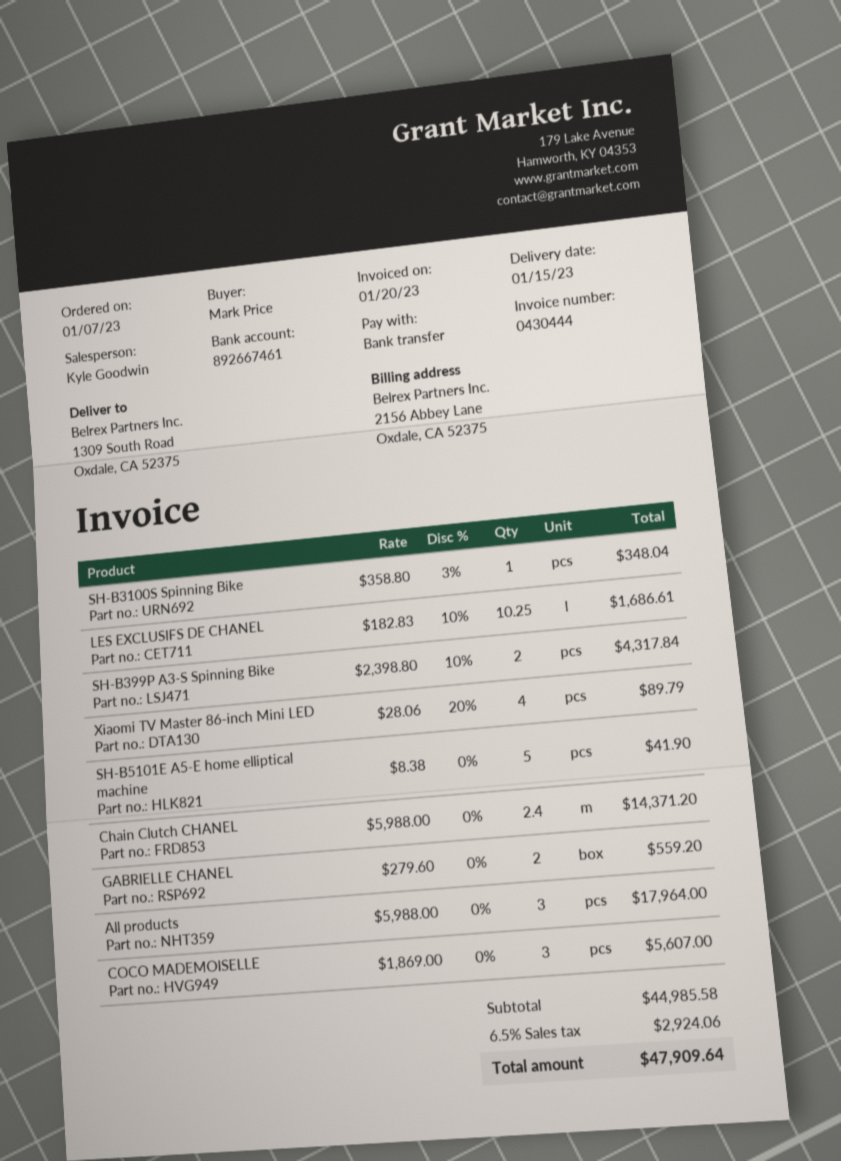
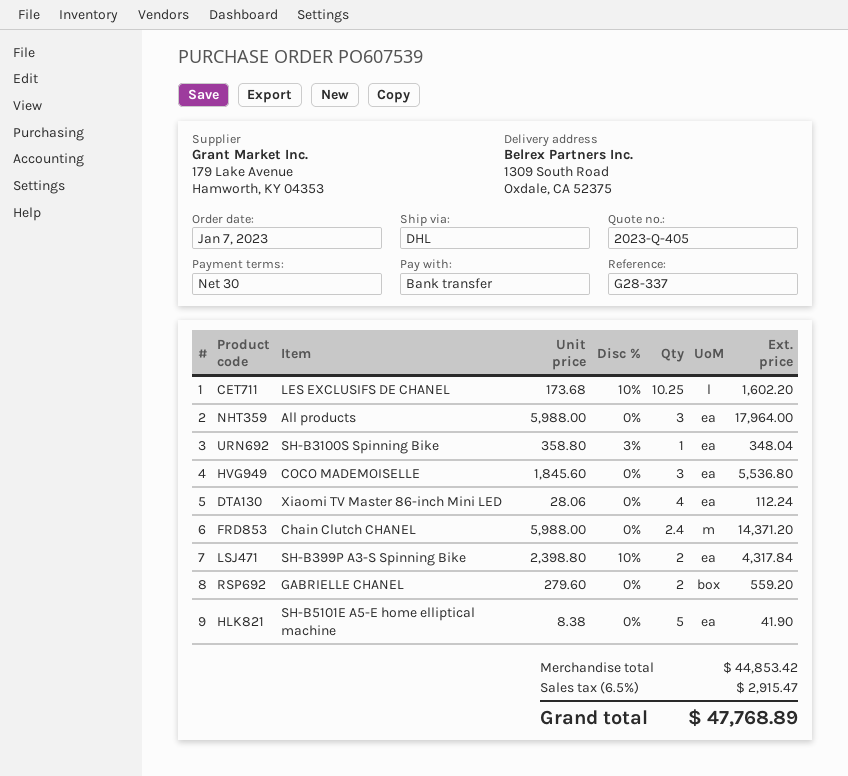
LES EXCLUSIFS DE CHANEL: 10.25 x 182.83 - 10% = 1686.61 -> 10.25 x 173.68 - 10% = 1602.20
Xiaomi TV Master 86-inch Mini LED: 4 x 28.06 - 20% = 89.79 -> 4 x 28.06 = 112.24
COCO MADEMOISELLE: 3 x 1869.00 = 5607.00 -> 3 x 1845.60 = 5536.80
subtotal: 44985.58 -> 44853.42
tax: 6.5% = 2924.06 -> 6.5% = 2915.47
total: 47909.64 -> 47768.89

